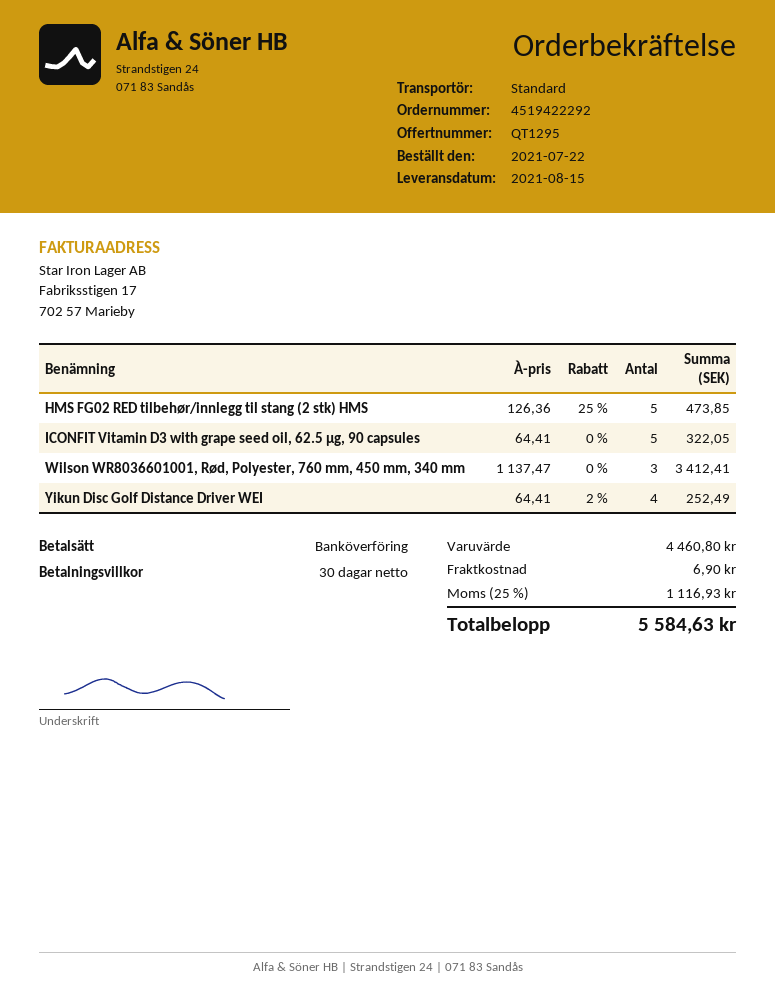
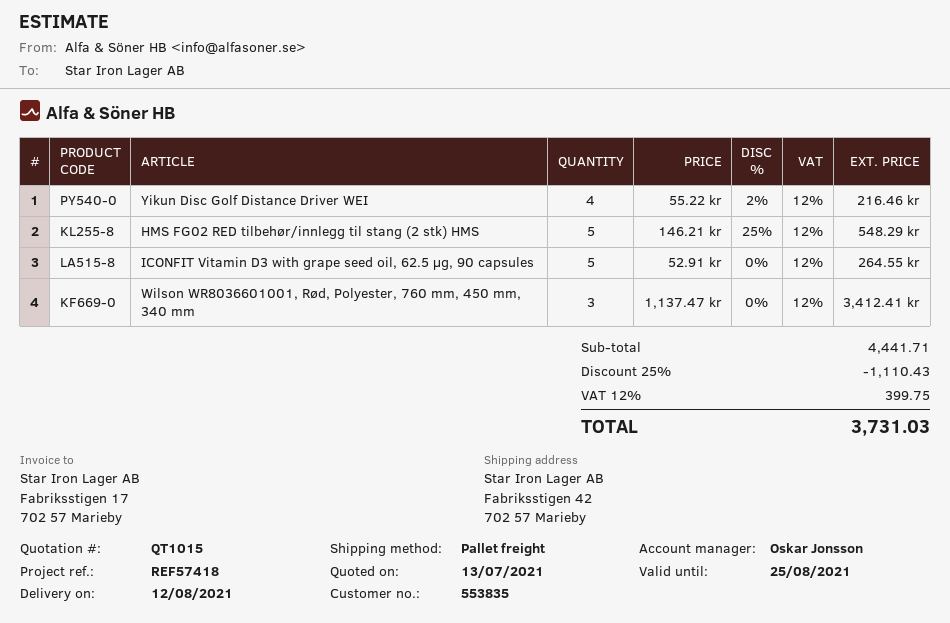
quote number: QT1295 -> QT1015
delivery date: 2021-08-15 -> 2021-08-12
shipping method: standard -> pallet freight
HMS FG02 RED tilbehør/innlegg til stang (2 stk) HMS: 5 x 126.36 - 25% = 473.85 -> 5 x 146.21 - 25% = 548.29
ICONFIT Vitamin D3 with grape seed oil, 62.5 µg, 90 capsules: 5 x 64.41 = 322.05 -> 5 x 52.91 = 264.55
Yikun Disc Golf Distance Driver WEI: 4 x 64.41 - 2% = 252.49 -> 4 x 55.22 - 2% = 216.46
subtotal: 4460.80 -> 4441.71
discount: none -> 25% = 1110.43
shipping: 6.90 -> none
tax: 25% = 1116.93 -> 12% = 399.75
total: 5584.63 -> 3731.03

